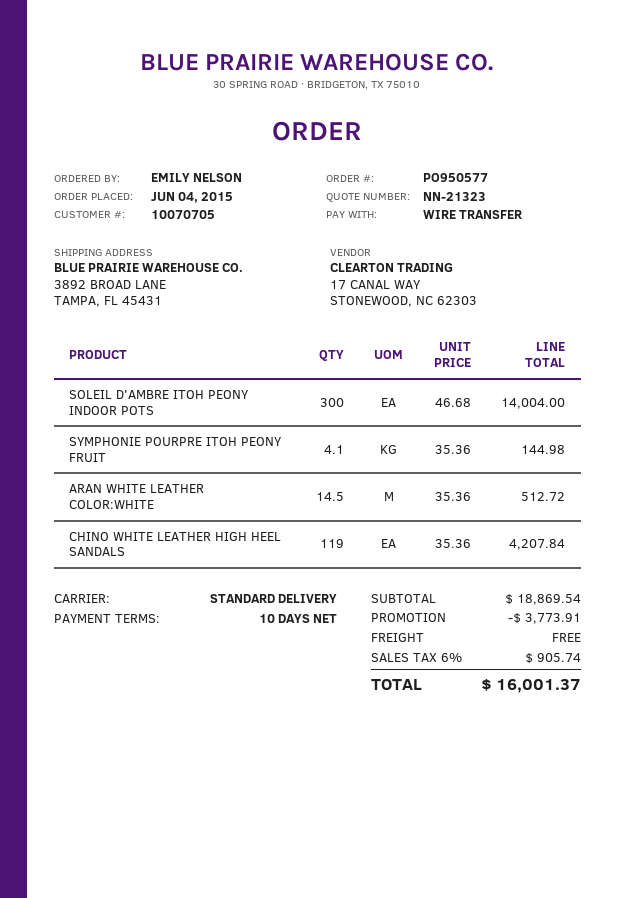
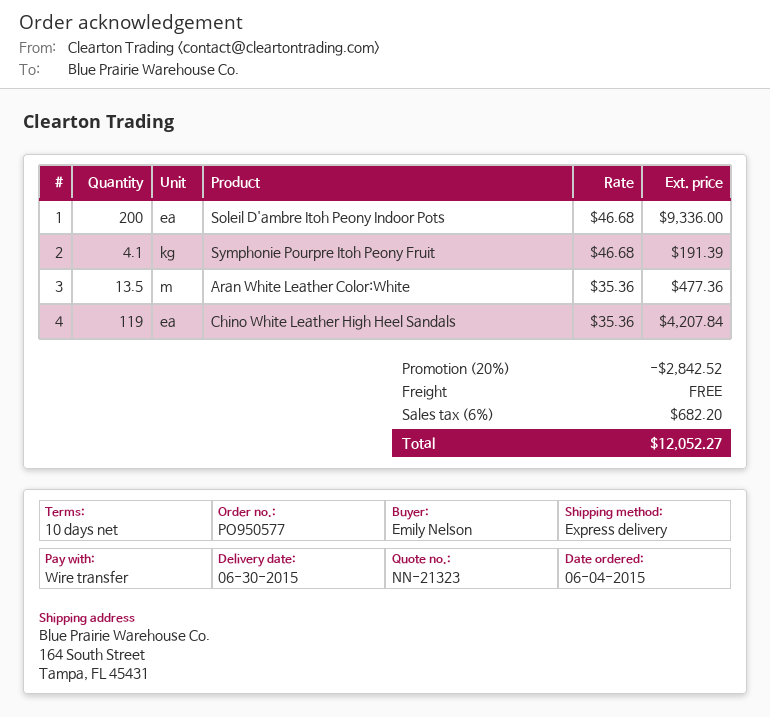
shipping method: standard -> express
ship to: 3892 BROAD LANE, TAMPA, FL 45431 -> 164 South Street, Tampa, FL 45431
SOLEIL D'AMBRE ITOH PEONY INDOOR POTS: 300 x 46.68 = 14004.00 -> 200 x 46.68 = 9336.00
SYMPHONIE POURPRE ITOH PEONY FRUIT: 4.1 x 35.36 = 144.98 -> 4.1 x 46.68 = 191.39
ARAN WHITE LEATHER COLOR:WHITE: 14.5 x 35.36 = 512.72 -> 13.5 x 35.36 = 477.36
discount: 3773.91 -> 2842.52
tax: 6% = 905.74 -> 6% = 682.20
total: 16001.37 -> 12052.27

